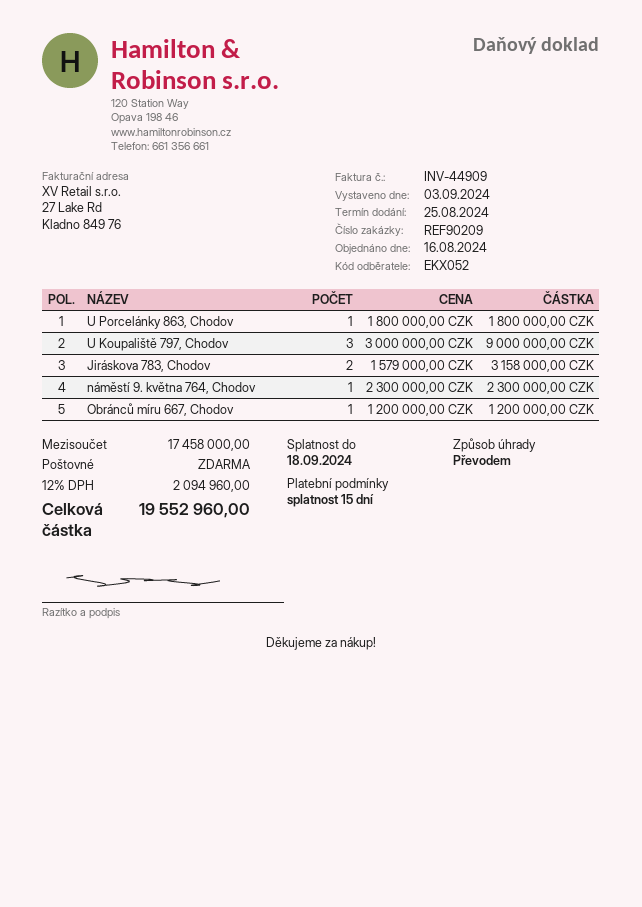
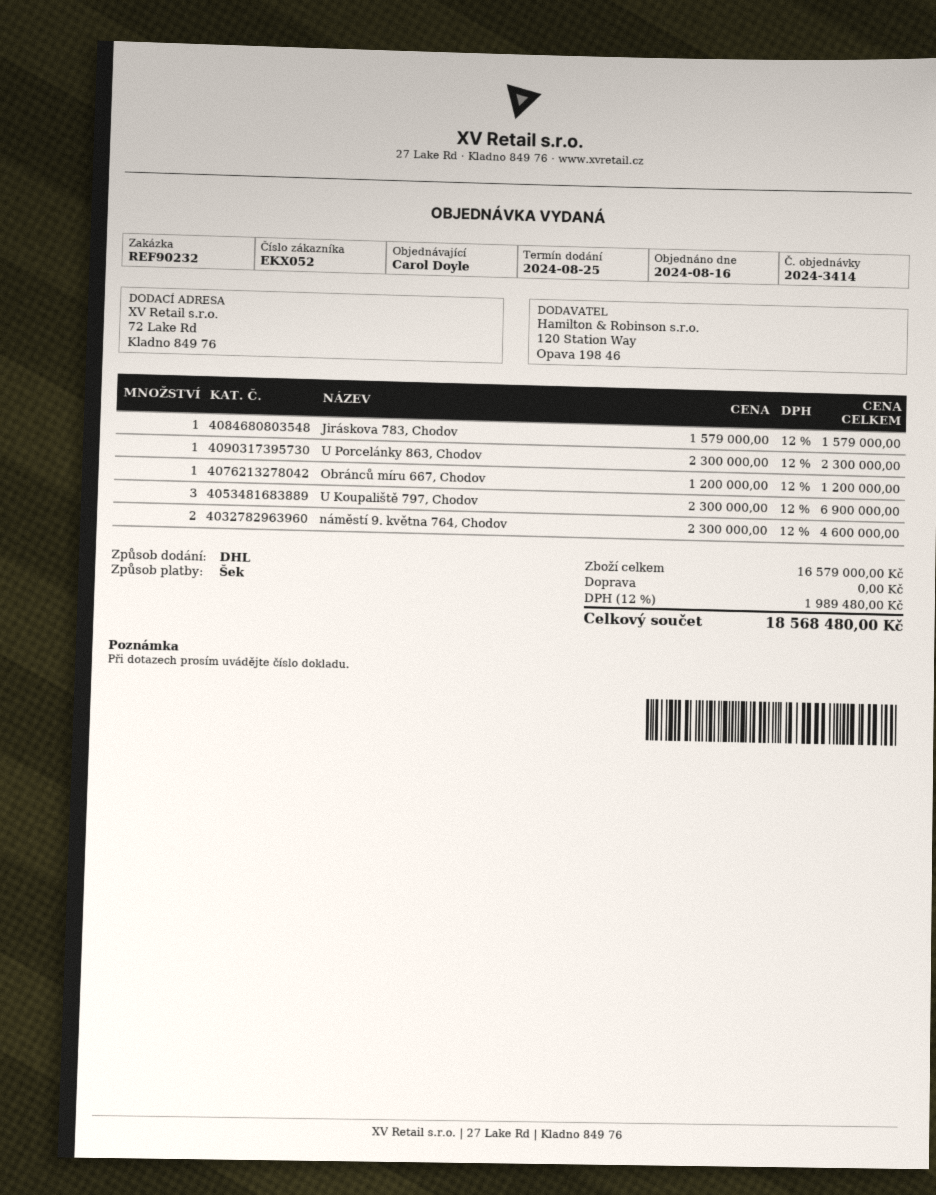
reference: REF90209 -> REF90232
payment method: bank transfer -> cheque
U Porcelánky 863, Chodov: 1 x 1800000.00 = 1800000.00 -> 1 x 2300000.00 = 2300000.00
U Koupaliště 797, Chodov: 3 x 3000000.00 = 9000000.00 -> 3 x 2300000.00 = 6900000.00
Jiráskova 783, Chodov: 2 x 1579000.00 = 3158000.00 -> 1 x 1579000.00 = 1579000.00
náměstí 9. května 764, Chodov: 1 x 2300000.00 = 2300000.00 -> 2 x 2300000.00 = 4600000.00
subtotal: 17458000.00 -> 16579000.00
tax: 12% = 2094960.00 -> 12% = 1989480.00
total: 19552960.00 -> 18568480.00

